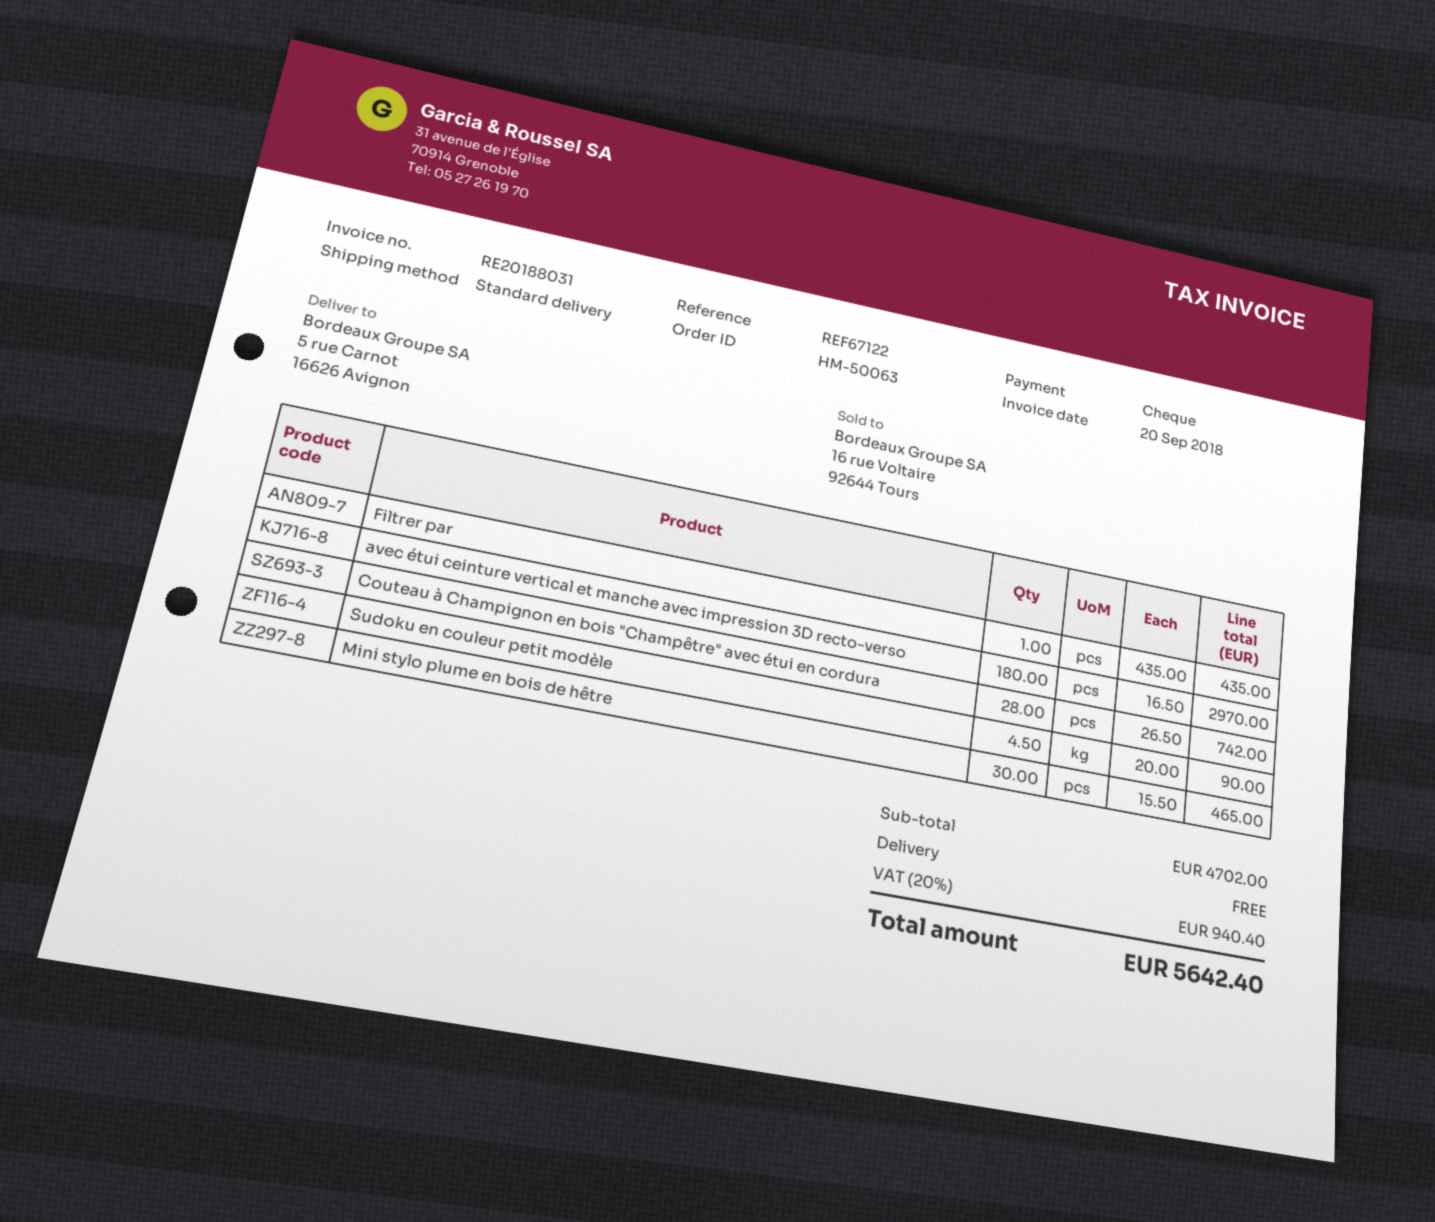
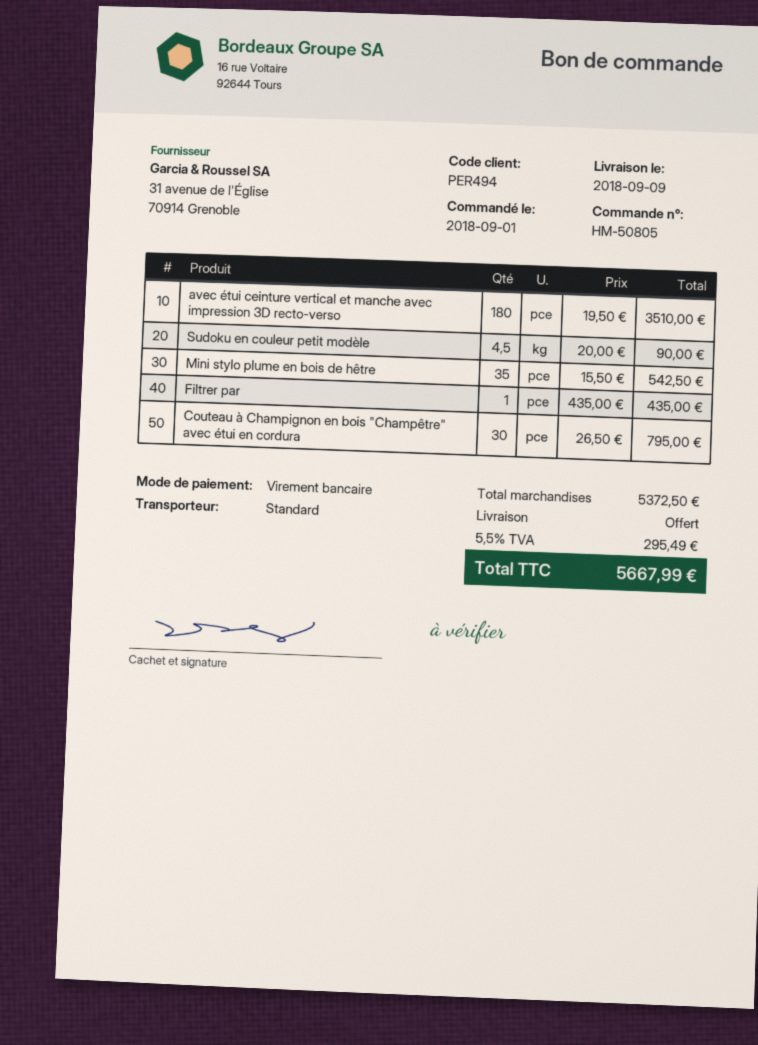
order number: HM-50063 -> HM-50805
payment method: cheque -> bank transfer
avec étui ceinture vertical et manche avec impression 3D recto-verso: 180 x 16.50 = 2970.00 -> 180 x 19.50 = 3510.00
Couteau à Champignon en bois "Champêtre" avec étui en cordura: 28 x 26.50 = 742.00 -> 30 x 26.50 = 795.00
Mini stylo plume en bois de hêtre: 30 x 15.50 = 465.00 -> 35 x 15.50 = 542.50
subtotal: 4702.00 -> 5372.50
tax: 20% = 940.40 -> 5.5% = 295.49
total: 5642.40 -> 5667.99

